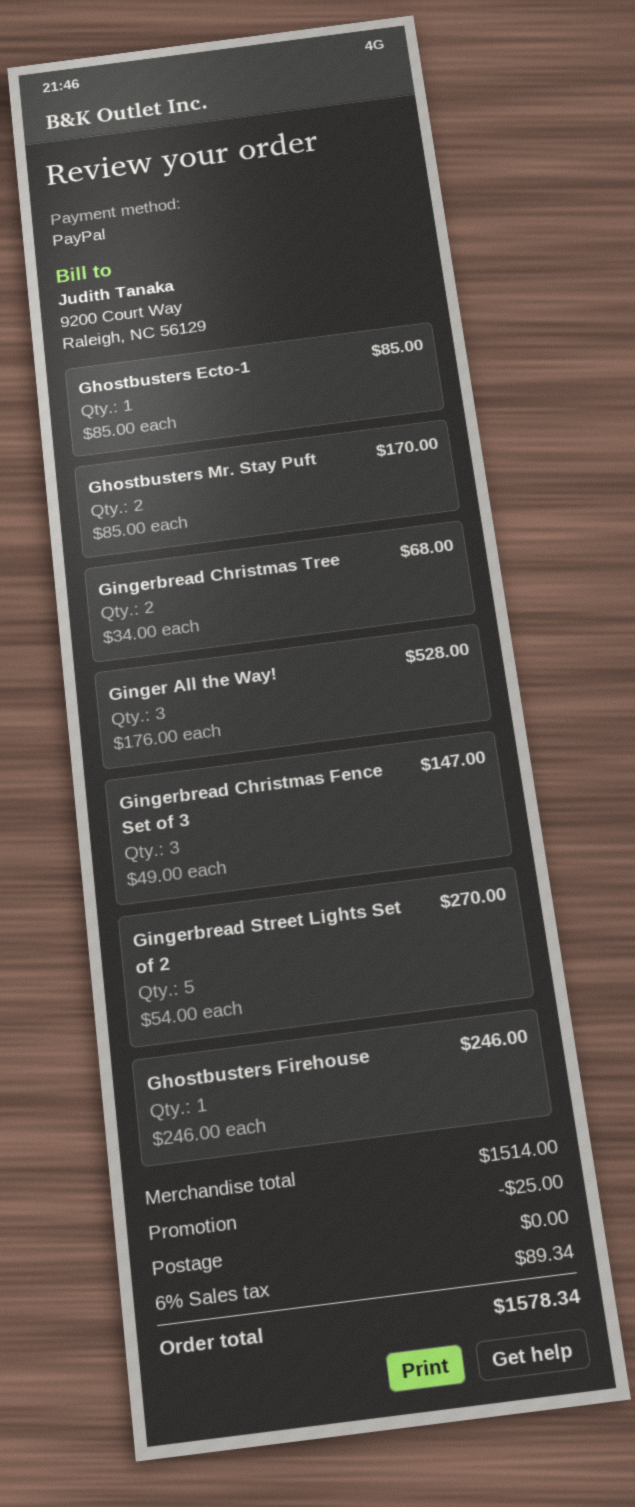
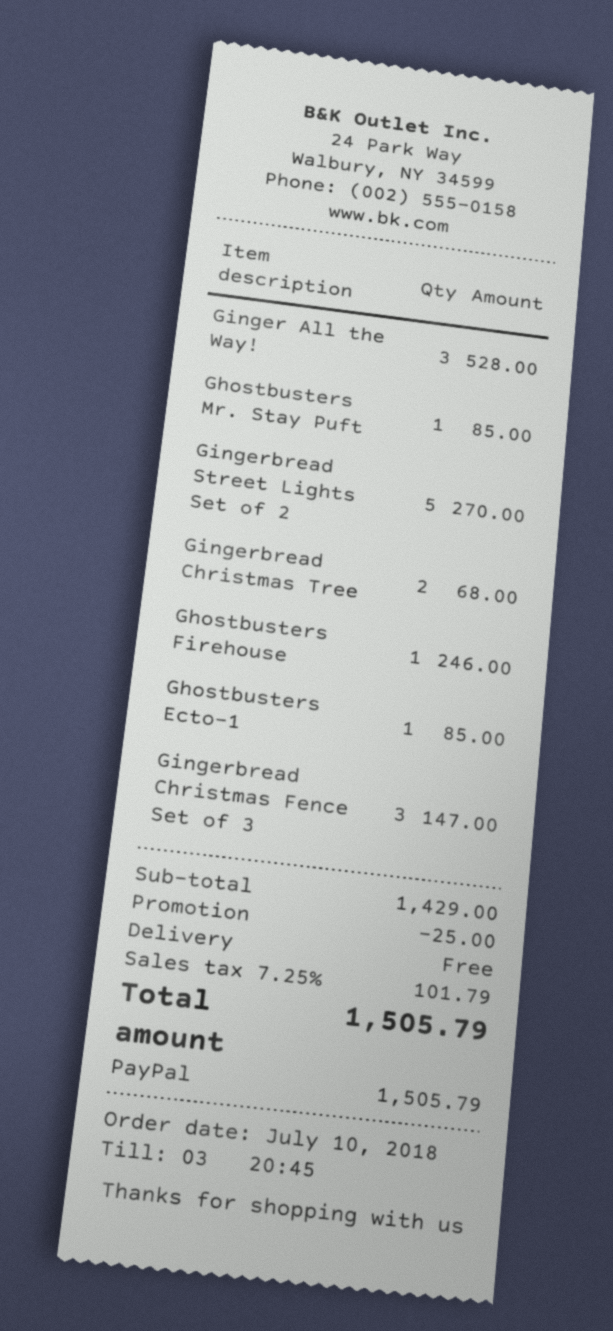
Ghostbusters Mr. Stay Puft: 2 for 170.00 -> 1 for 85.00
subtotal: 1514.00 -> 1429.00
tax: 6% = 89.34 -> 7.25% = 101.79
total: 1578.34 -> 1505.79

